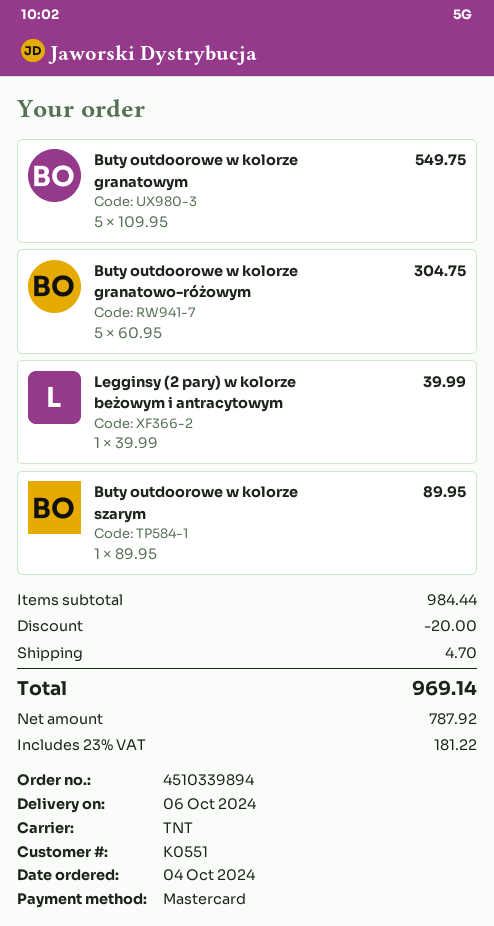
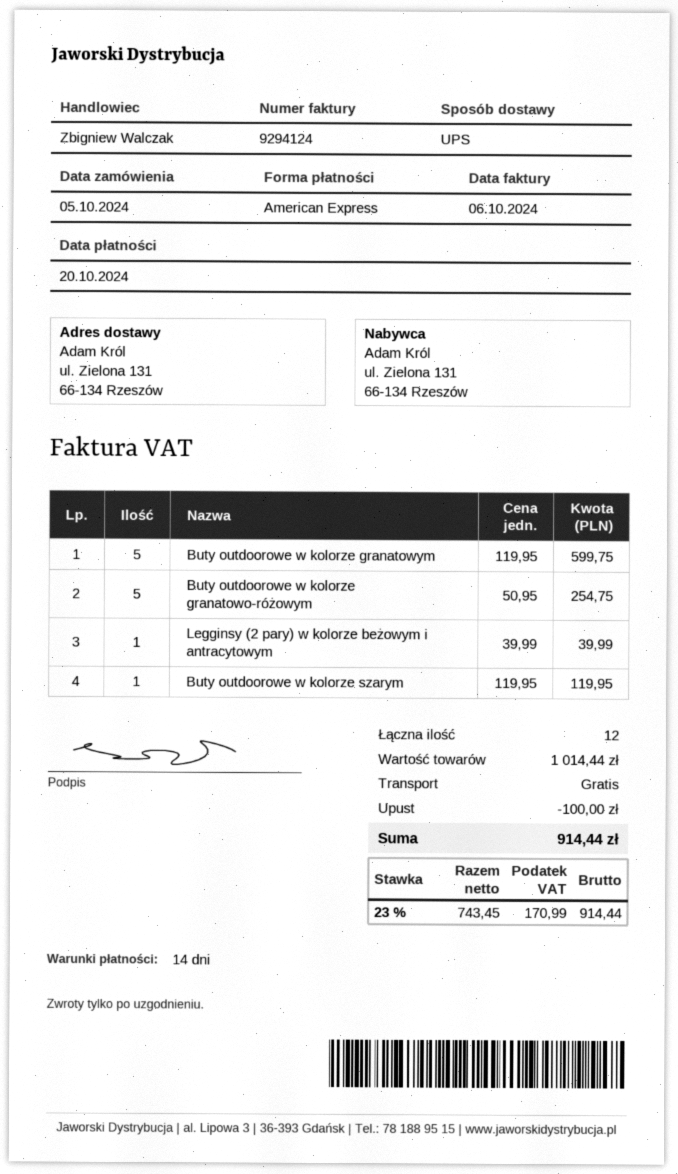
order date: 2024-10-04 -> 2024-10-05
payment method: Mastercard -> American Express
shipping method: TNT -> UPS
Buty outdoorowe w kolorze granatowym: 5 x 109.95 = 549.75 -> 5 x 119.95 = 599.75
Buty outdoorowe w kolorze granatowo-różowym: 5 x 60.95 = 304.75 -> 5 x 50.95 = 254.75
Buty outdoorowe w kolorze szarym: 1 x 89.95 = 89.95 -> 1 x 119.95 = 119.95
subtotal: 984.44 -> 1014.44
discount: 20.00 -> 100.00
shipping: 4.70 -> 0.00
net: 787.92 -> 743.45
tax: 23% = 181.22 -> 23% = 170.99
total: 969.14 -> 914.44

